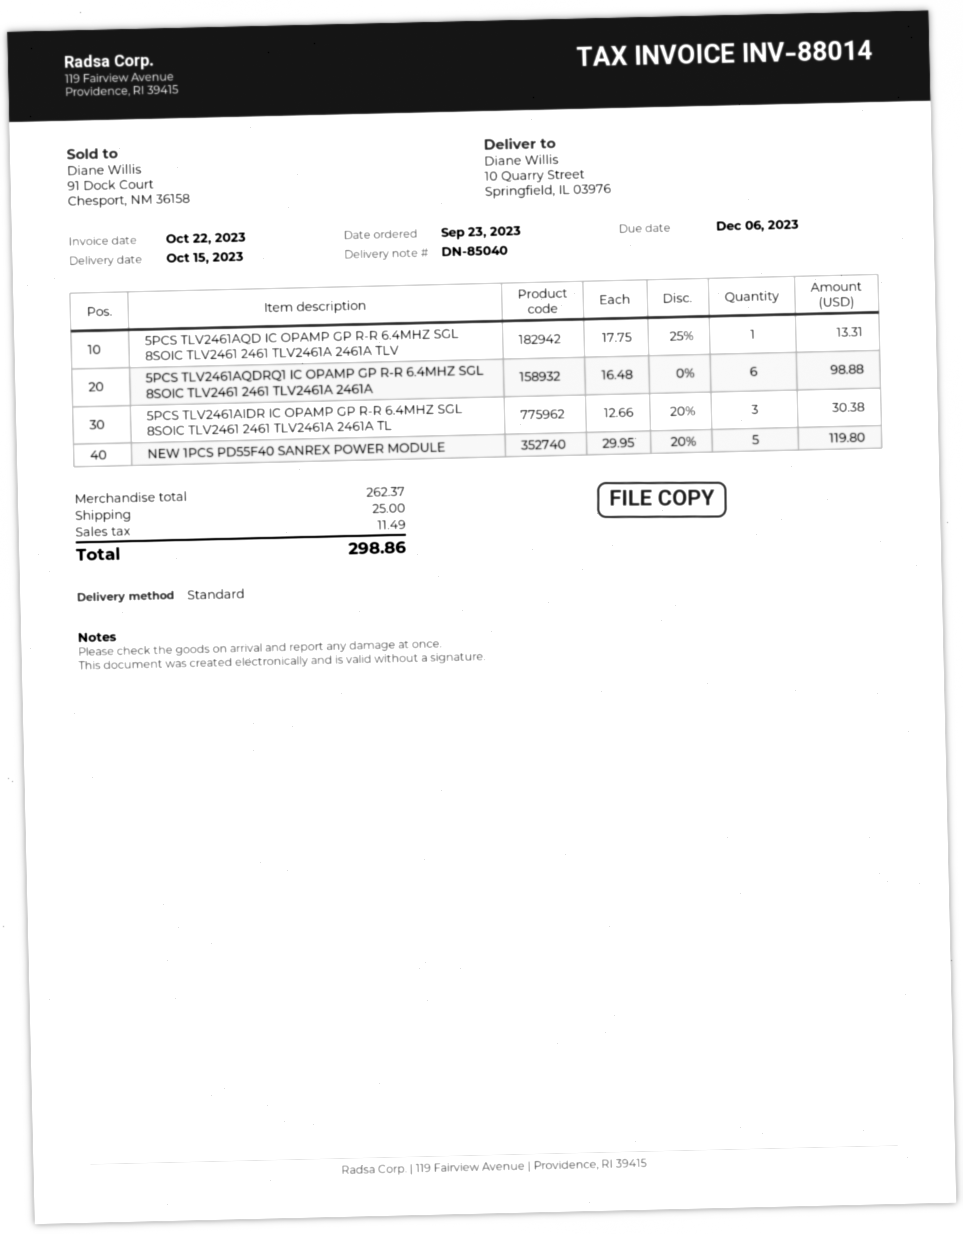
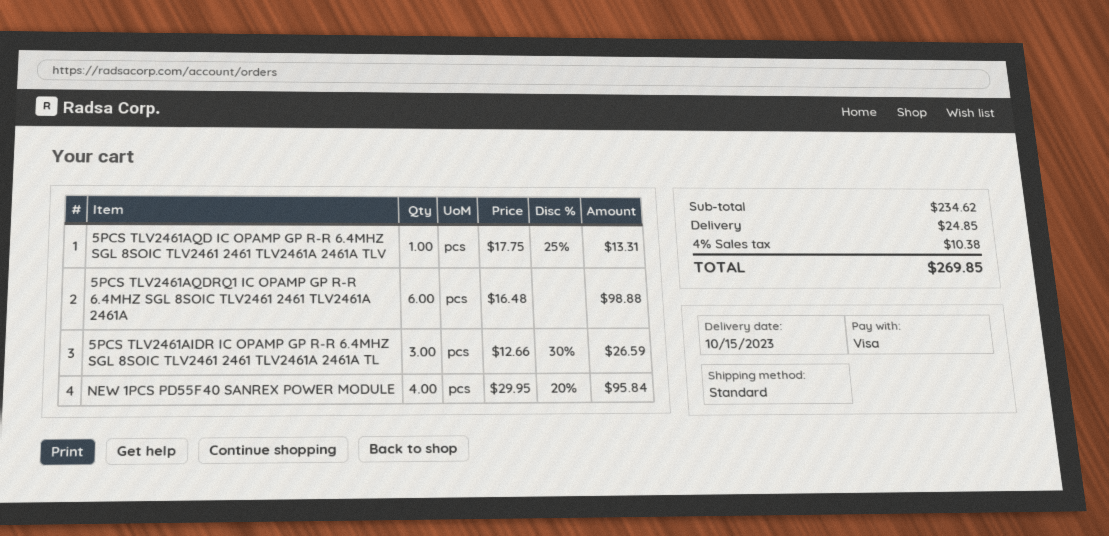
5PCS TLV2461AIDR IC OPAMP GP R-R 6.4MHZ SGL 8SOIC TLV2461 2461 TLV2461A 2461A TL: 3 x 12.66 - 20% = 30.38 -> 3 x 12.66 - 30% = 26.59
NEW 1PCS PD55F40 SANREX POWER MODULE: 5 x 29.95 - 20% = 119.80 -> 4 x 29.95 - 20% = 95.84
subtotal: 262.37 -> 234.62
shipping: 25.00 -> 24.85
tax: 11.49 -> 10.38
total: 298.86 -> 269.85

